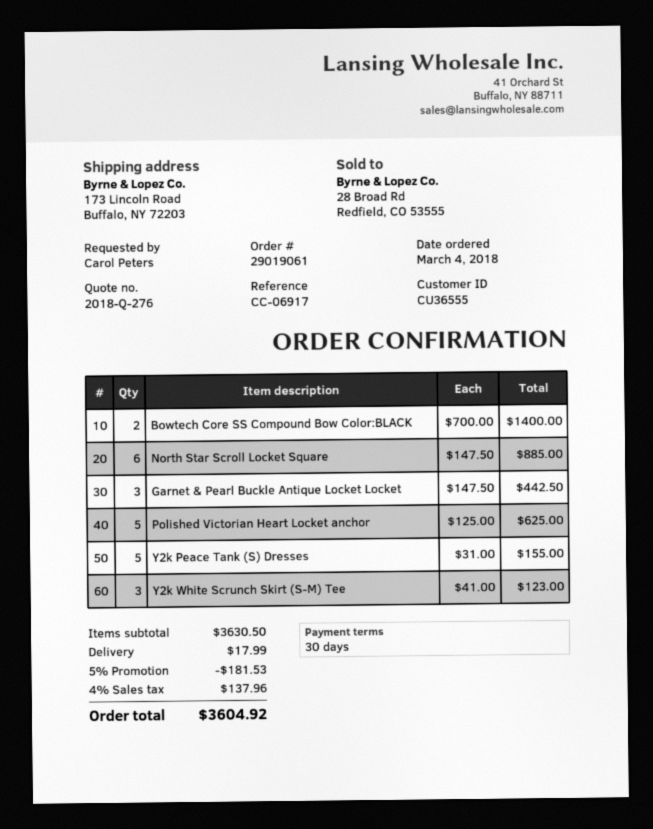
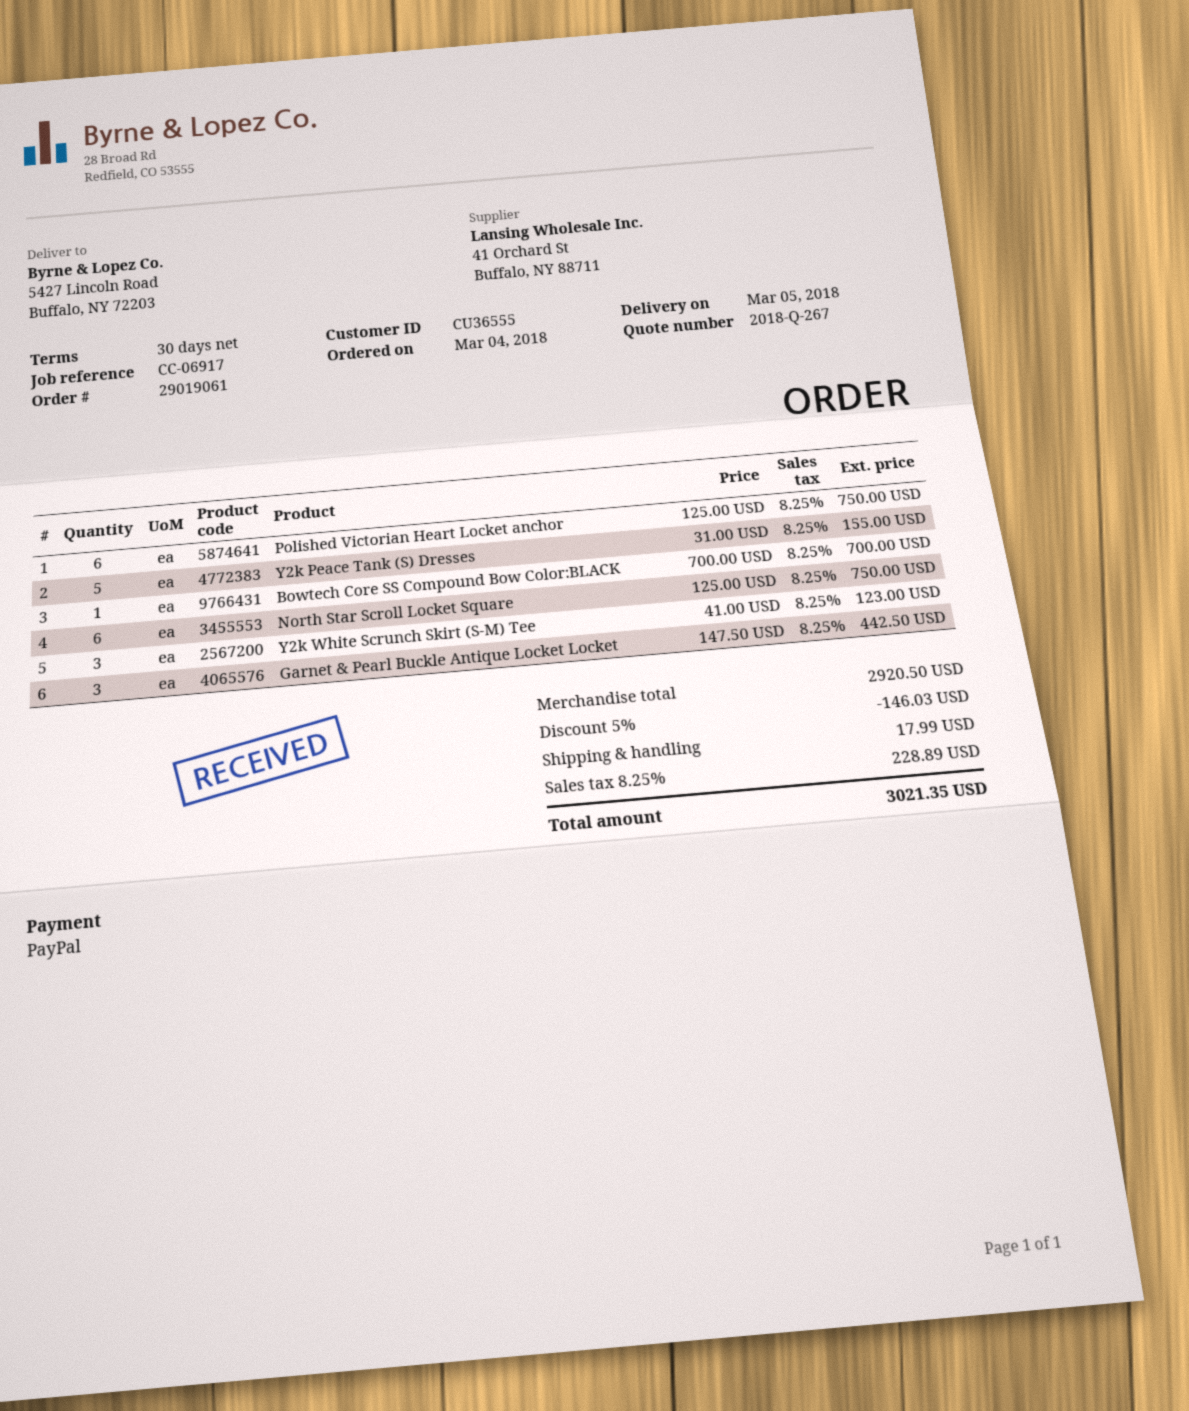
quote number: 2018-Q-276 -> 2018-Q-267
ship to: 173 Lincoln Road, Buffalo, NY 72203 -> 5427 Lincoln Road, Buffalo, NY 72203
Bowtech Core SS Compound Bow Color:BLACK: 2 x 700.00 = 1400.00 -> 1 x 700.00 = 700.00
North Star Scroll Locket Square: 6 x 147.50 = 885.00 -> 6 x 125.00 = 750.00
Polished Victorian Heart Locket anchor: 5 x 125.00 = 625.00 -> 6 x 125.00 = 750.00
subtotal: 3630.50 -> 2920.50
discount: 5% = 181.53 -> 5% = 146.03
tax: 4% = 137.96 -> 8.25% = 228.89
total: 3604.92 -> 3021.35

